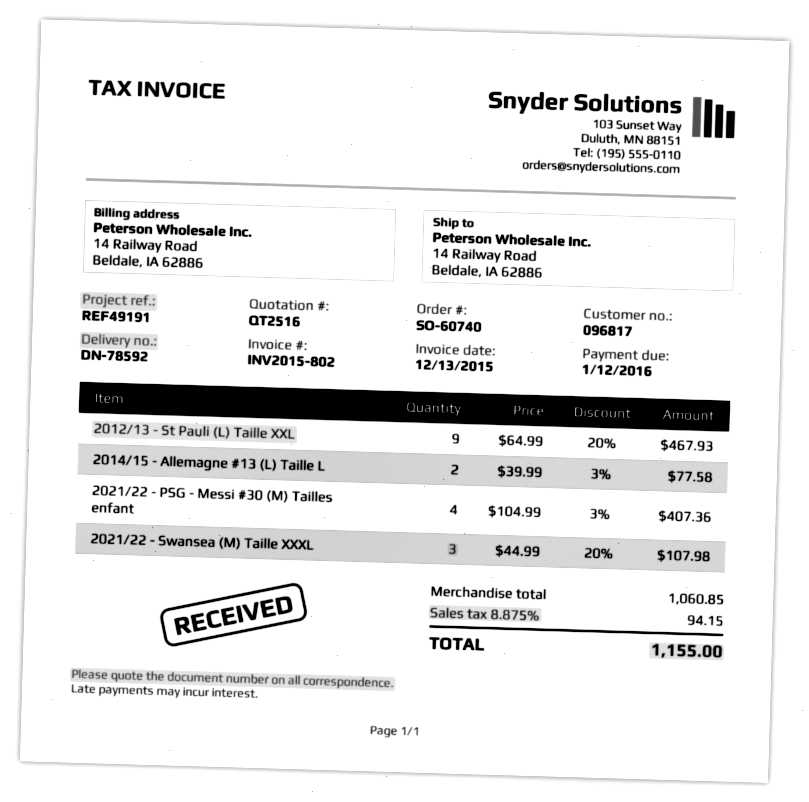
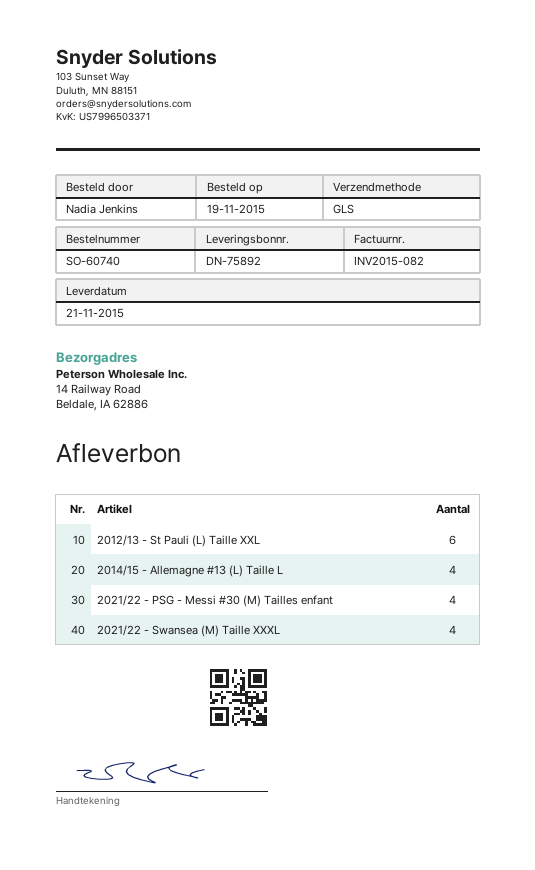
delivery note number: DN-78592 -> DN-75892
invoice number: INV2015-802 -> INV2015-082
2012/13 - St Pauli (L) Taille XXL: 9 -> 6
2014/15 - Allemagne #13 (L) Taille L: 2 -> 4
2021/22 - Swansea (M) Taille XXXL: 3 -> 4

